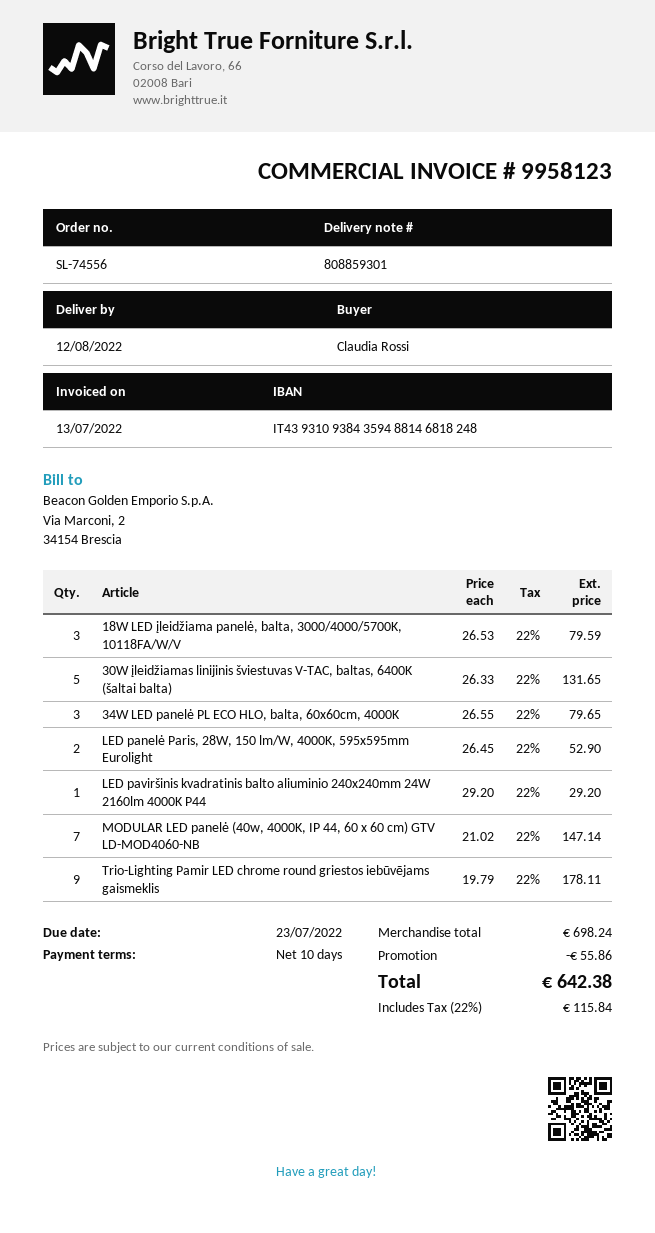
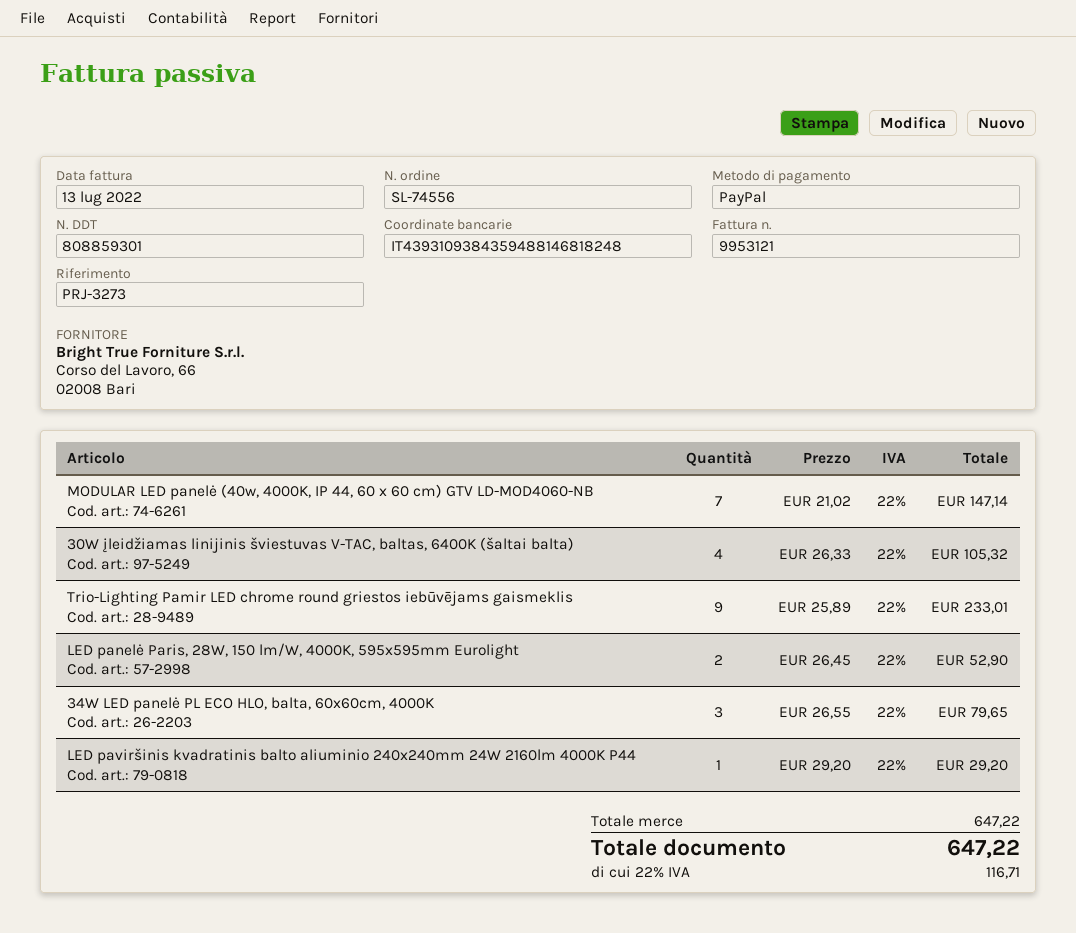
invoice number: 9958123 -> 9953121
18W LED įleidžiama panelė, balta, 3000/4000/5700K, 10118FA/W/V: 3 x 26.53 = 79.59 -> none
30W įleidžiamas linijinis šviestuvas V-TAC, baltas, 6400K (šaltai balta): 5 x 26.33 = 131.65 -> 4 x 26.33 = 105.32
Trio-Lighting Pamir LED chrome round griestos iebūvējams gaismeklis: 9 x 19.79 = 178.11 -> 9 x 25.89 = 233.01
subtotal: 698.24 -> 647.22
discount: 55.86 -> none
tax: 22% = 115.84 -> 22% = 116.71
total: 642.38 -> 647.22

